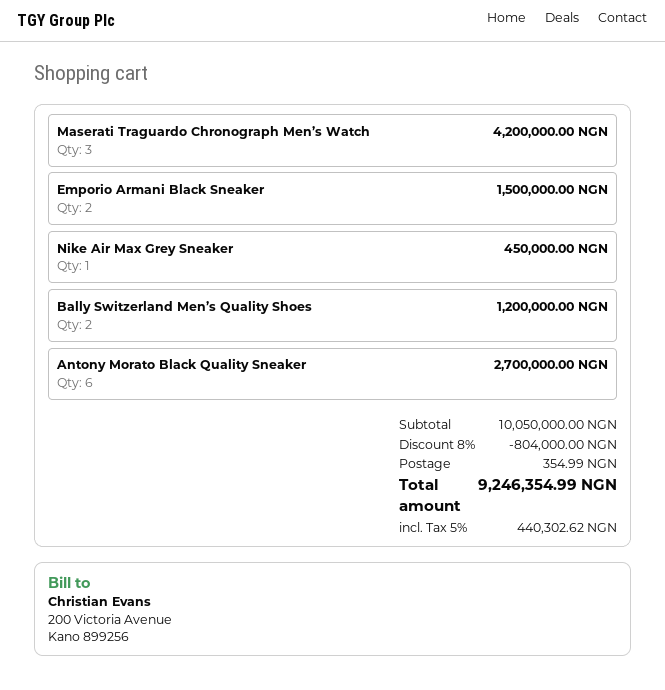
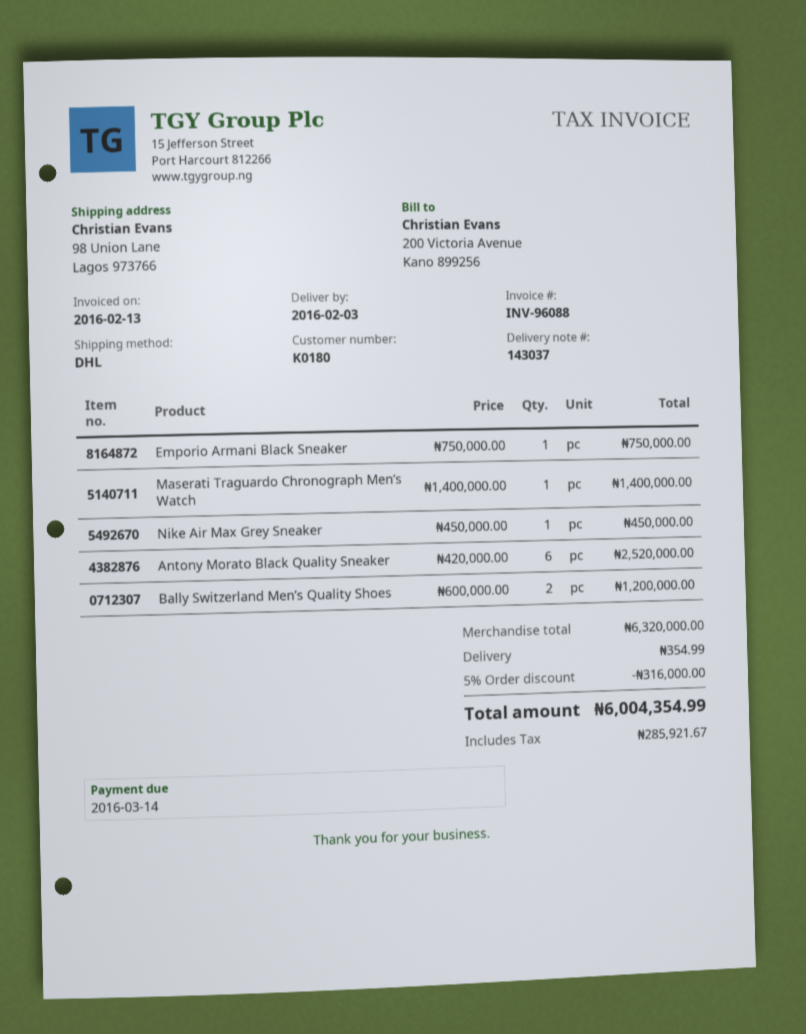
Maserati Traguardo Chronograph Men’s Watch: 3 for 4200000.00 -> 1 for 1400000.00
Emporio Armani Black Sneaker: 2 for 1500000.00 -> 1 for 750000.00
Antony Morato Black Quality Sneaker: 6 for 2700000.00 -> 6 for 2520000.00
subtotal: 10050000.00 -> 6320000.00
discount: 8% = 804000.00 -> 5% = 316000.00
tax: 440302.62 -> 285921.67
total: 9246354.99 -> 6004354.99

